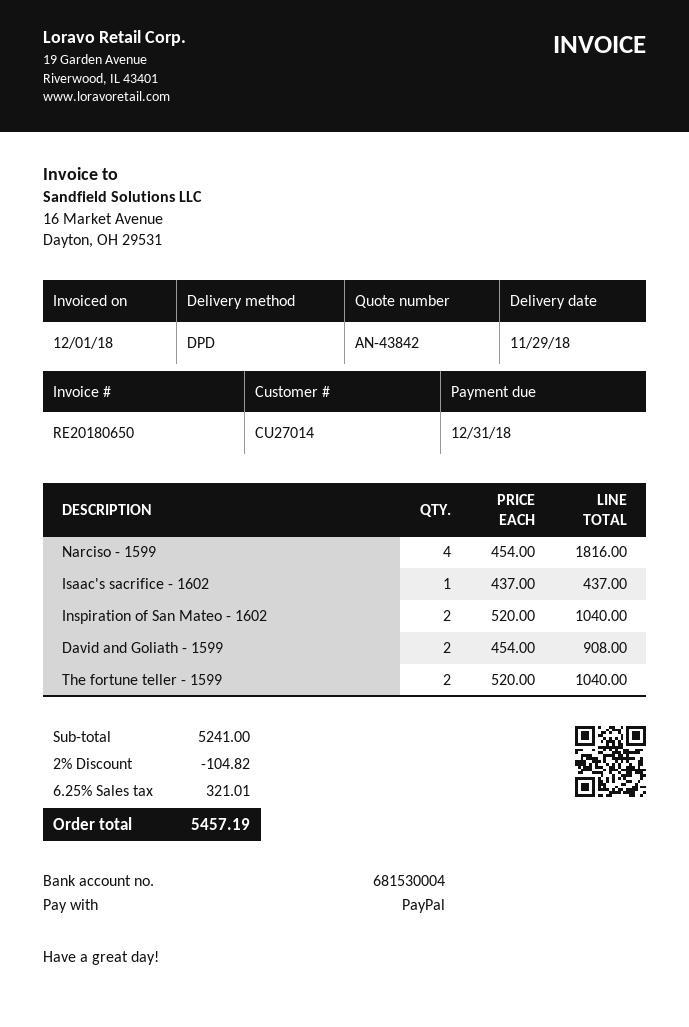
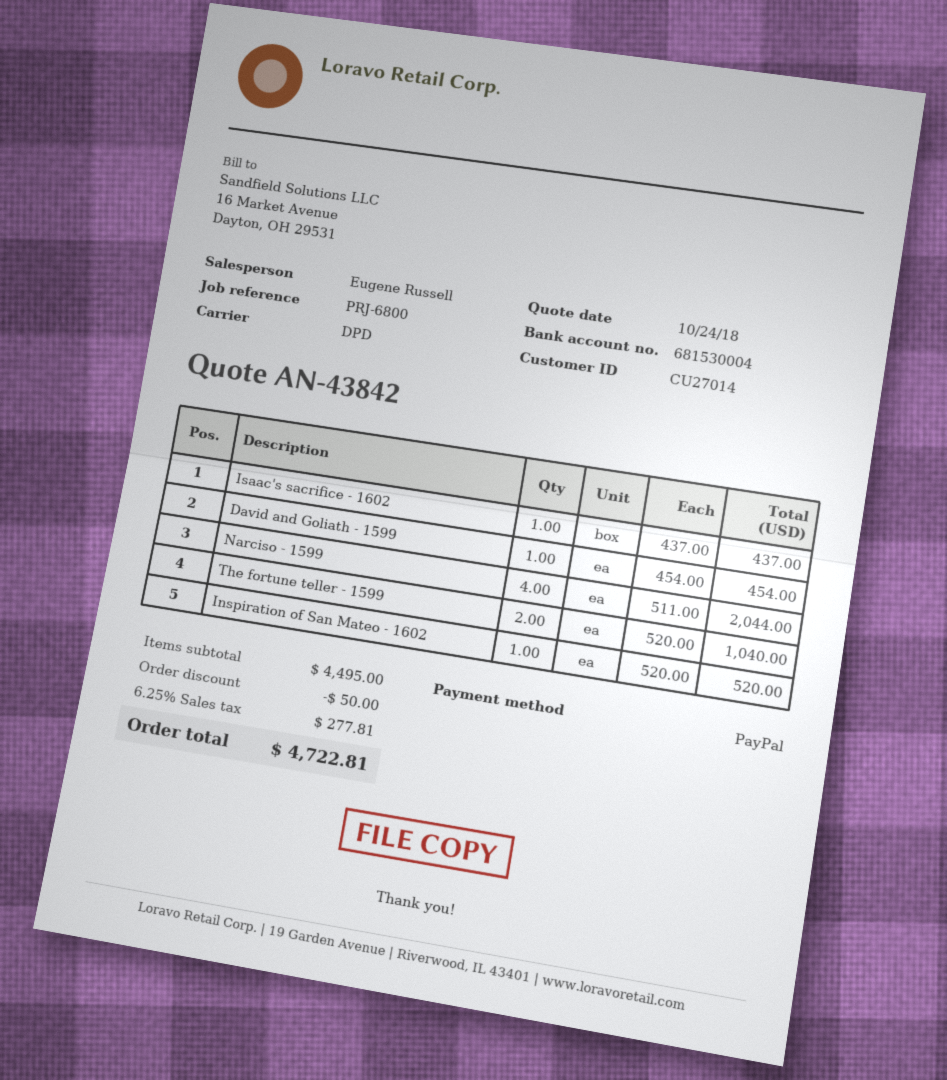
Narciso - 1599: 4 x 454.00 = 1816.00 -> 4 x 511.00 = 2044.00
Inspiration of San Mateo - 1602: 2 x 520.00 = 1040.00 -> 1 x 520.00 = 520.00
David and Goliath - 1599: 2 x 454.00 = 908.00 -> 1 x 454.00 = 454.00
subtotal: 5241.00 -> 4495.00
discount: 104.82 -> 50.00
tax: 6.25% = 321.01 -> 6.25% = 277.81
total: 5457.19 -> 4722.81

